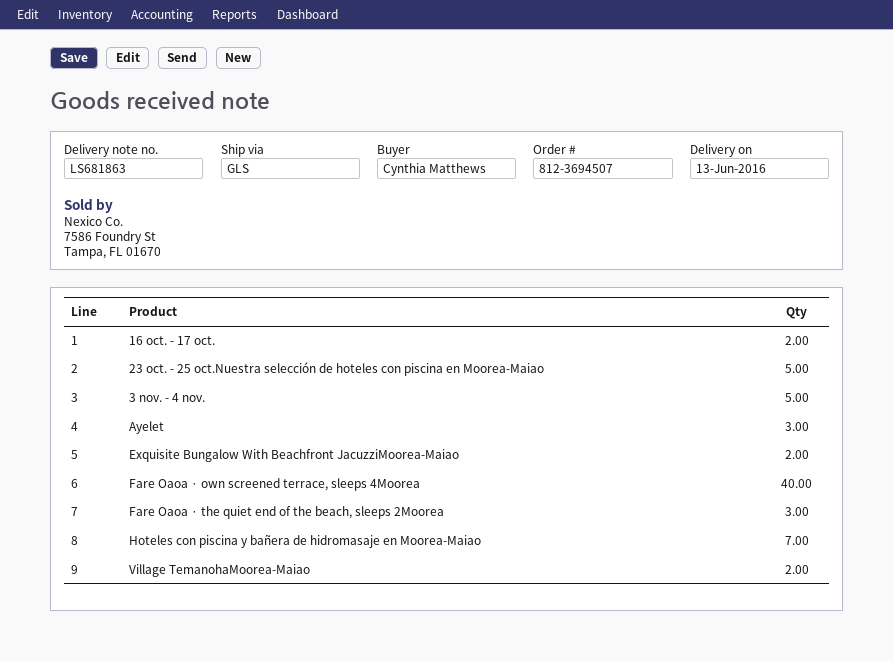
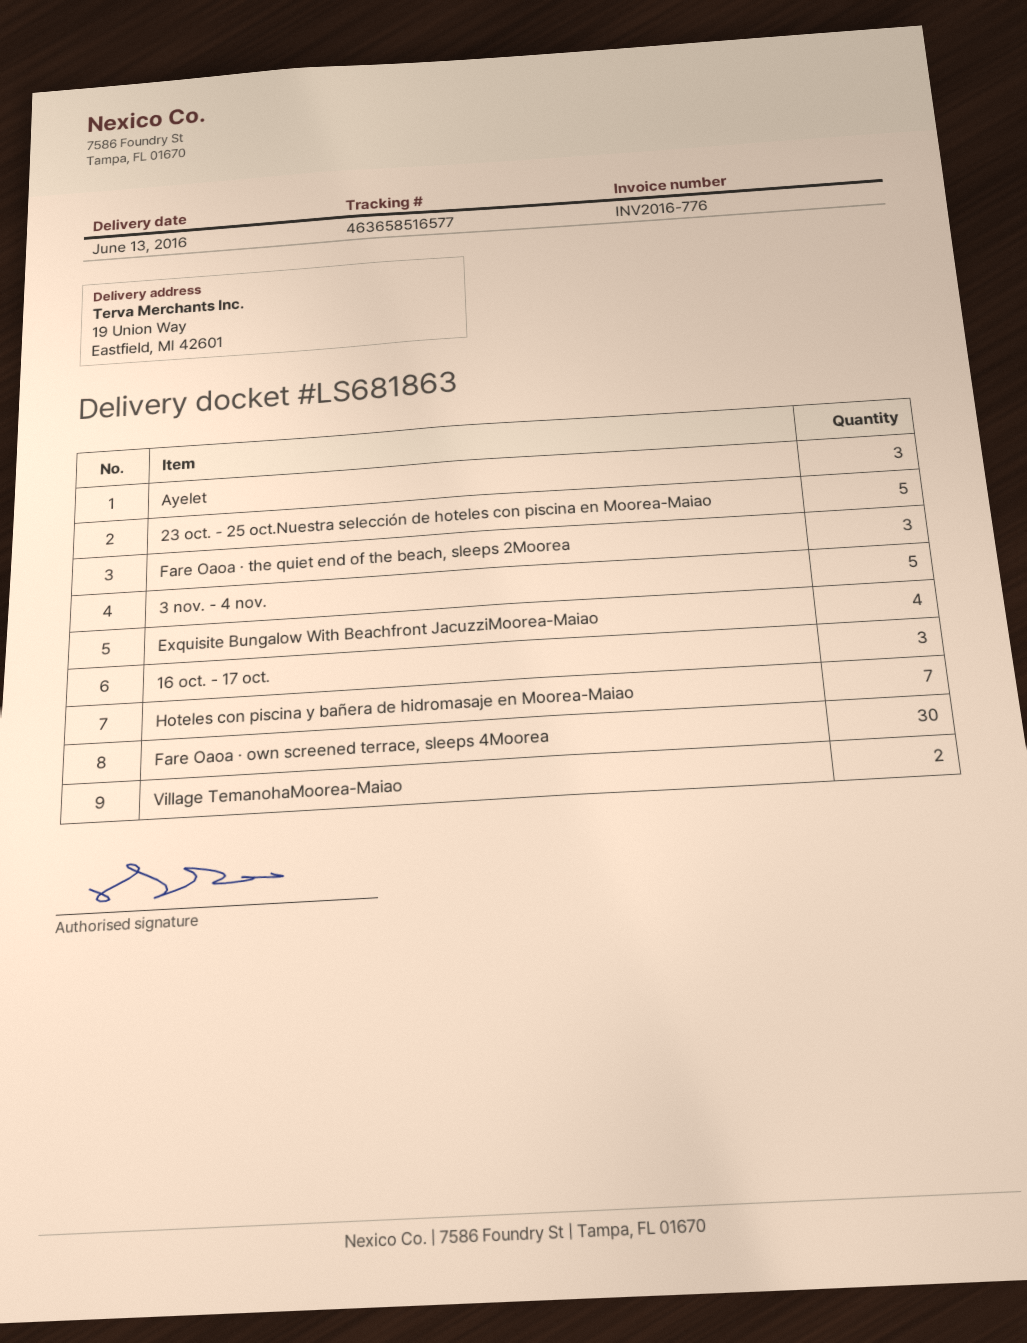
16 oct. - 17 oct.: 2 -> 3
Exquisite Bungalow With Beachfront JacuzziMoorea-Maiao: 2 -> 4
Fare Oaoa · own screened terrace, sleeps 4Moorea: 40 -> 30

